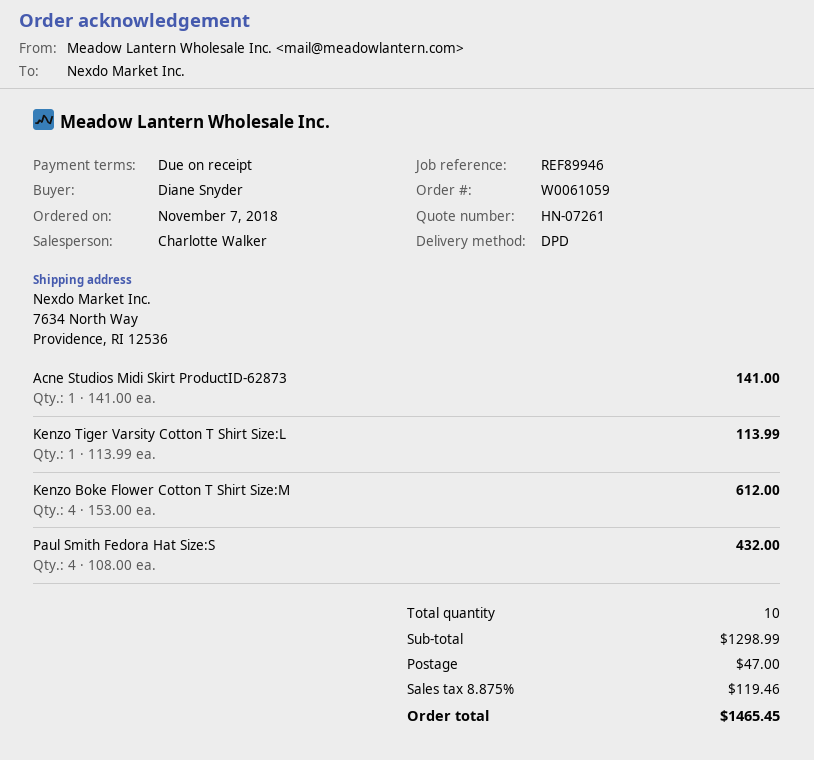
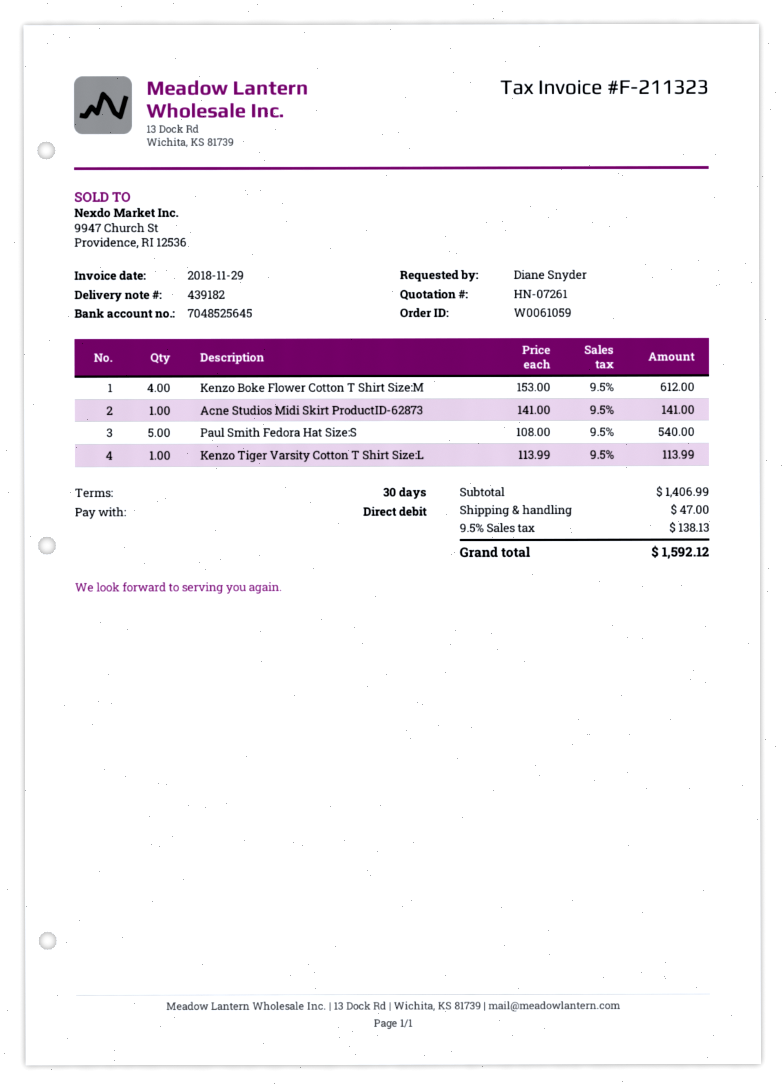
payment terms: on receipt -> 30 days
Paul Smith Fedora Hat Size:S: 4 x 108.00 = 432.00 -> 5 x 108.00 = 540.00
subtotal: 1298.99 -> 1406.99
tax: 8.875% = 119.46 -> 9.5% = 138.13
total: 1465.45 -> 1592.12

